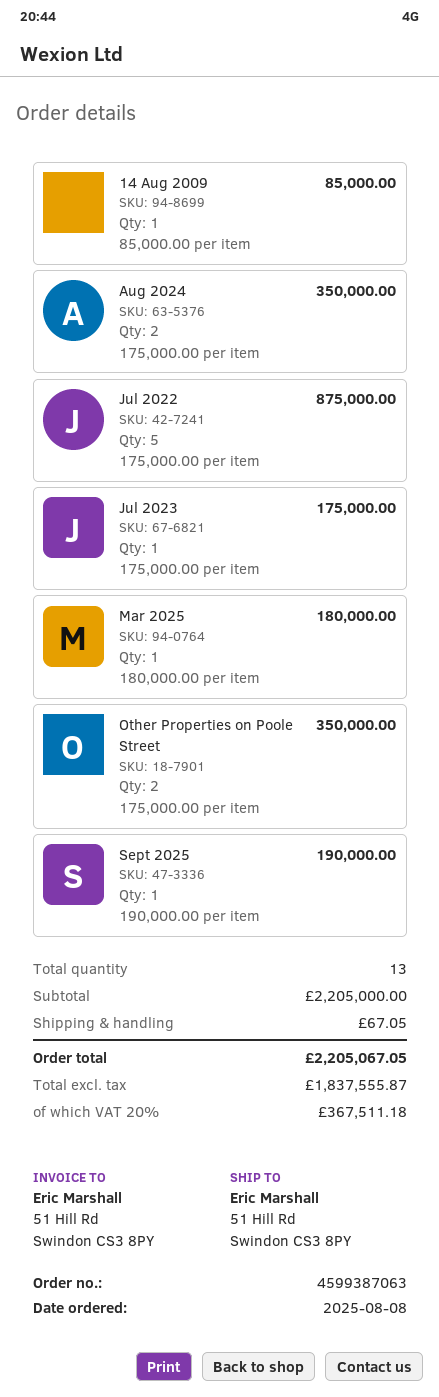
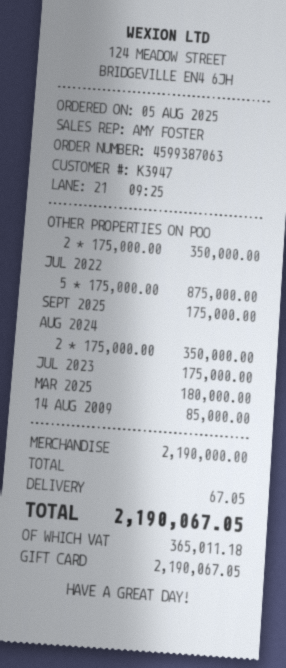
order date: 2025-08-08 -> 2025-08-05
Sept 2025: 1 x 190000.00 = 190000.00 -> 1 x 175000.00 = 175000.00
subtotal: 2205000.00 -> 2190000.00
tax: 367511.18 -> 365011.18
total: 2205067.05 -> 2190067.05

